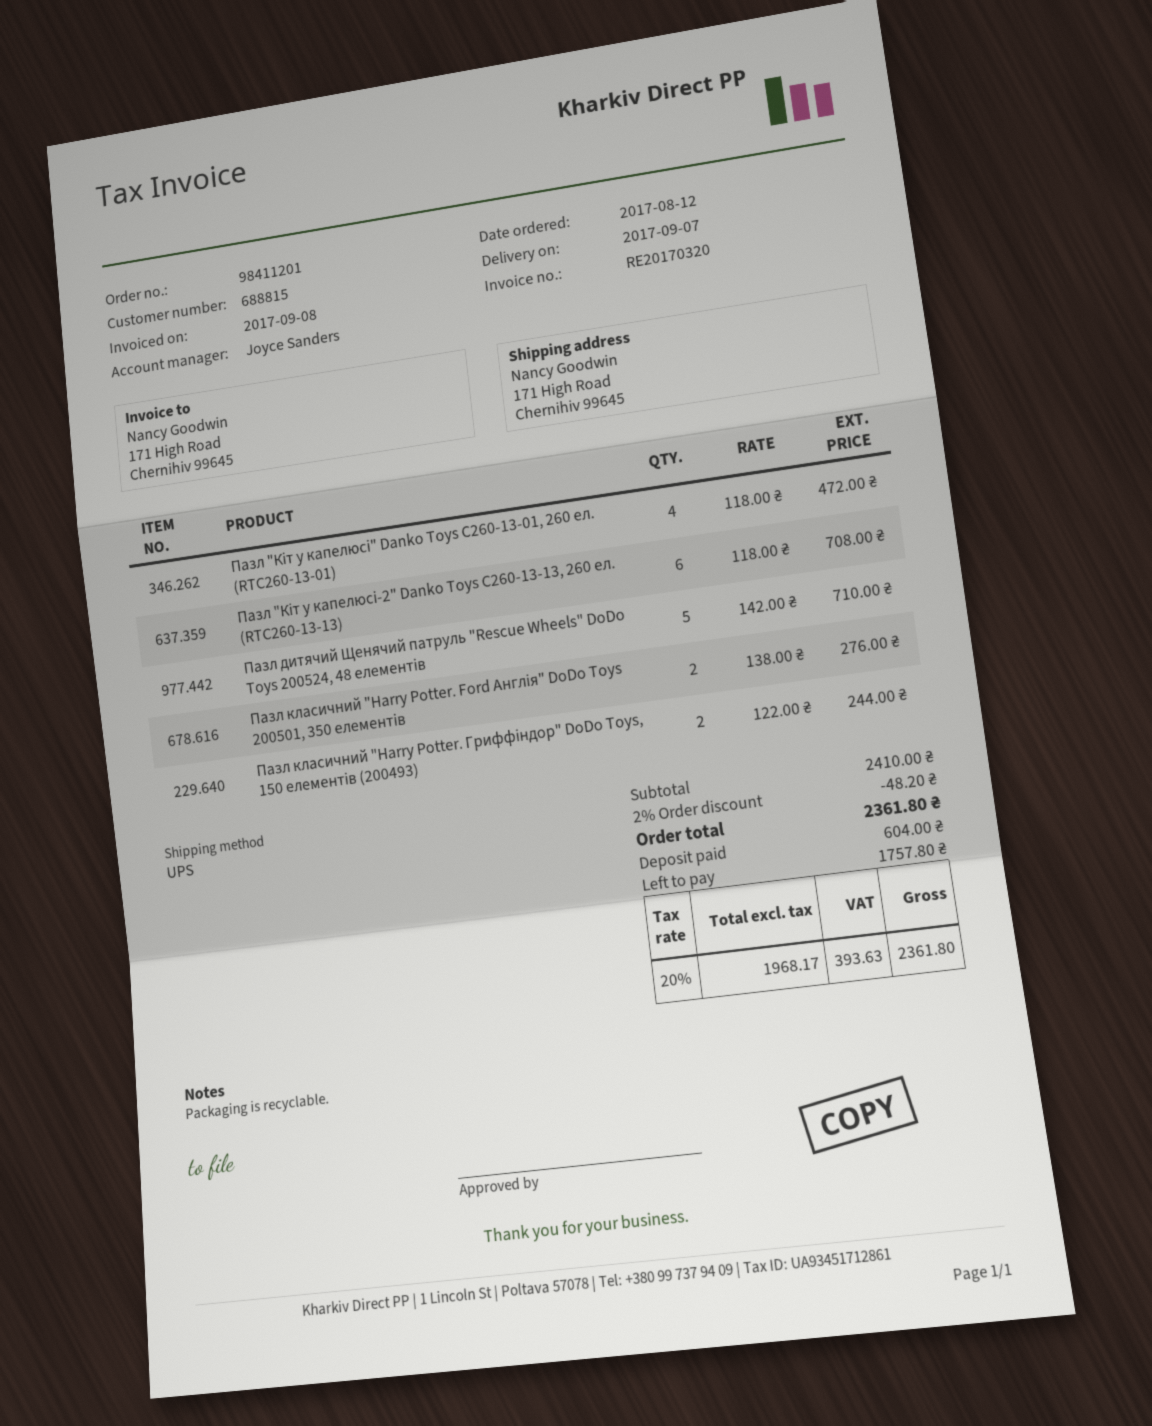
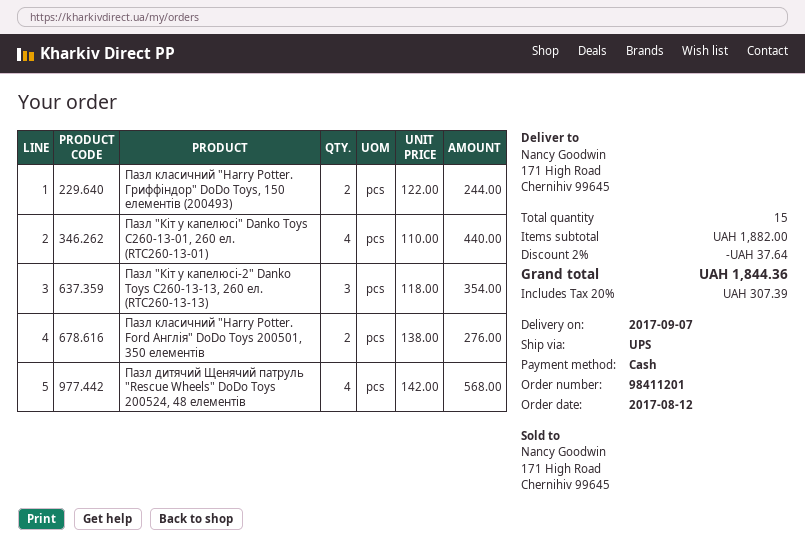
Пазл "Кіт у капелюсі" Danko Toys C260-13-01, 260 ел. (RTC260-13-01): 4 x 118.00 = 472.00 -> 4 x 110.00 = 440.00
Пазл "Кіт у капелюсі-2" Danko Toys C260-13-13, 260 ел. (RTC260-13-13): 6 x 118.00 = 708.00 -> 3 x 118.00 = 354.00
Пазл дитячий Щенячий патруль "Rescue Wheels" DoDo Toys 200524, 48 елементів: 5 x 142.00 = 710.00 -> 4 x 142.00 = 568.00
subtotal: 2410.00 -> 1882.00
discount: 2% = 48.20 -> 2% = 37.64
tax: 20% = 393.63 -> 20% = 307.39
total: 2361.80 -> 1844.36

